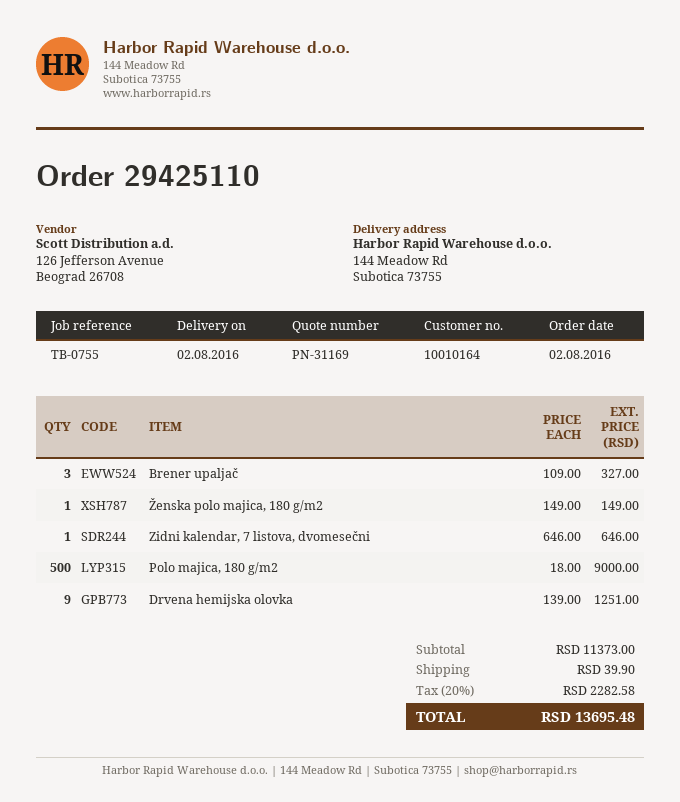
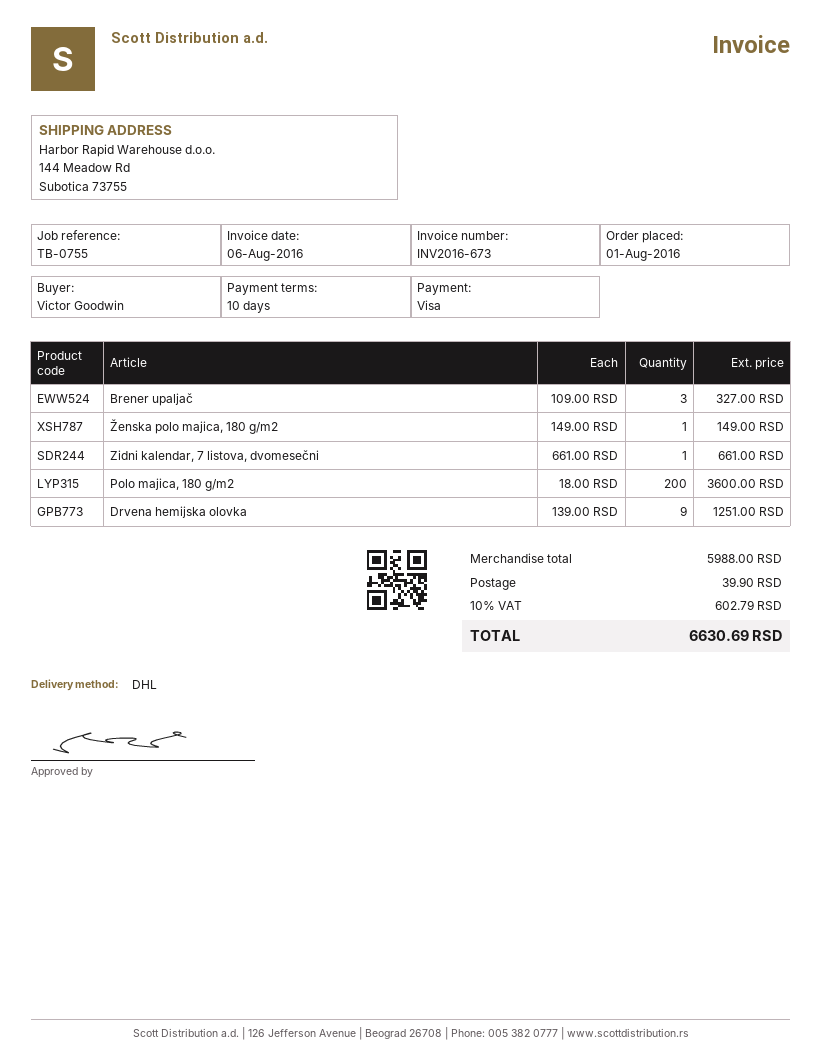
order date: 2016-08-02 -> 2016-08-01
Zidni kalendar, 7 listova, dvomesečni: 1 x 646.00 = 646.00 -> 1 x 661.00 = 661.00
Polo majica, 180 g/m2: 500 x 18.00 = 9000.00 -> 200 x 18.00 = 3600.00
subtotal: 11373.00 -> 5988.00
tax: 20% = 2282.58 -> 10% = 602.79
total: 13695.48 -> 6630.69

